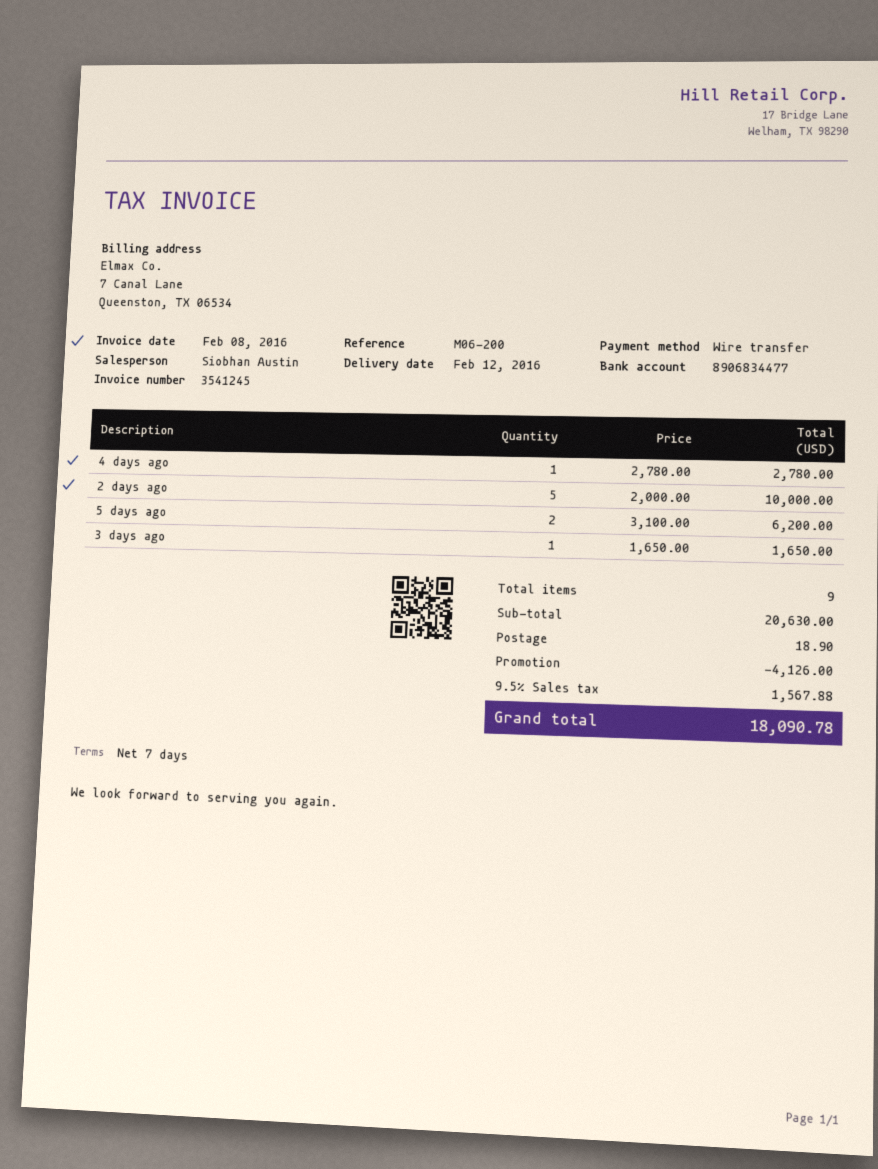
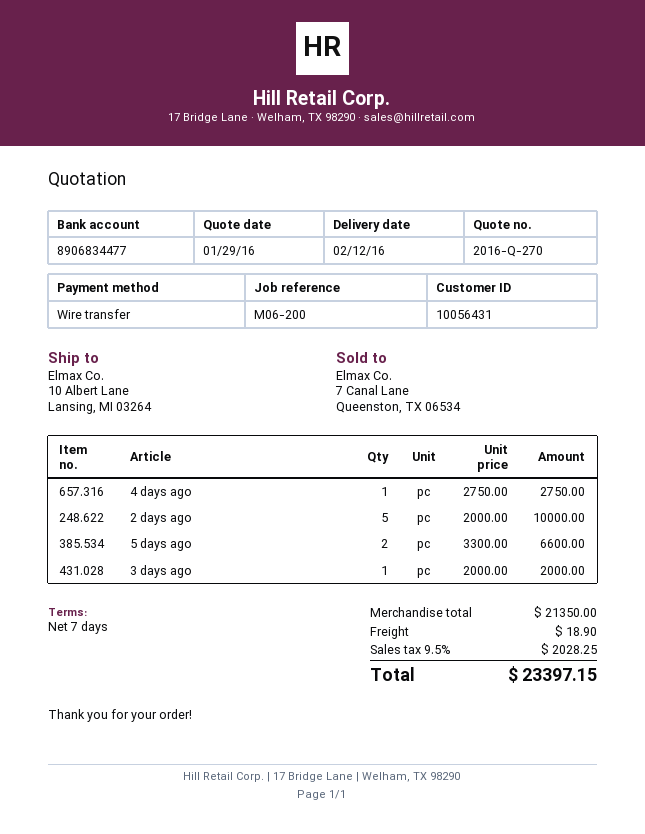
4 days ago: 1 x 2780.00 = 2780.00 -> 1 x 2750.00 = 2750.00
5 days ago: 2 x 3100.00 = 6200.00 -> 2 x 3300.00 = 6600.00
3 days ago: 1 x 1650.00 = 1650.00 -> 1 x 2000.00 = 2000.00
subtotal: 20630.00 -> 21350.00
discount: 4126.00 -> none
tax: 9.5% = 1567.88 -> 9.5% = 2028.25
total: 18090.78 -> 23397.15

